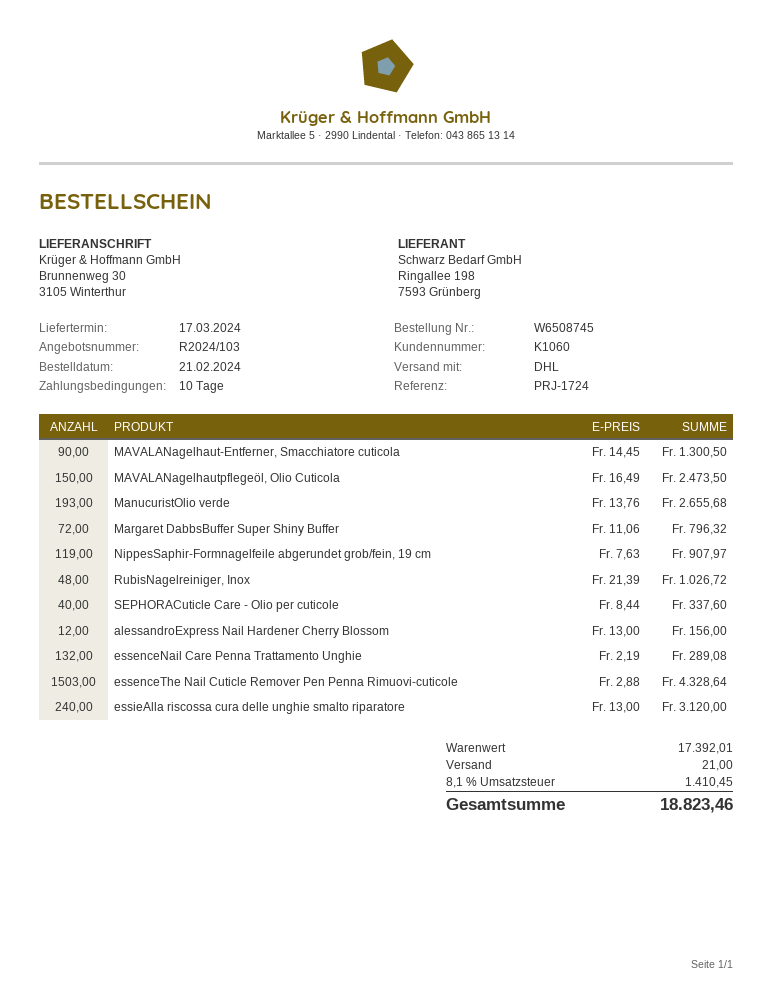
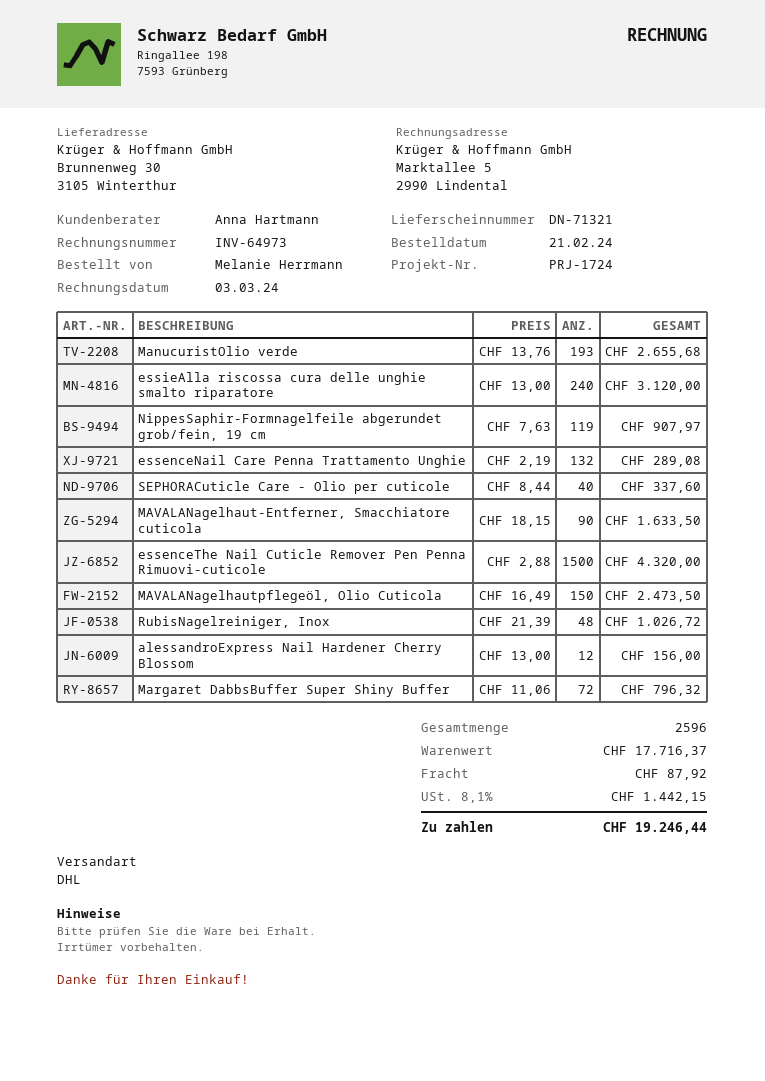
MAVALANagelhaut-Entferner, Smacchiatore cuticola: 90 x 14.45 = 1300.50 -> 90 x 18.15 = 1633.50
essenceThe Nail Cuticle Remover Pen Penna Rimuovi-cuticole: 1503 x 2.88 = 4328.64 -> 1500 x 2.88 = 4320.00
subtotal: 17392.01 -> 17716.37
shipping: 21.00 -> 87.92
tax: 8.1% = 1410.45 -> 8.1% = 1442.15
total: 18823.46 -> 19246.44

